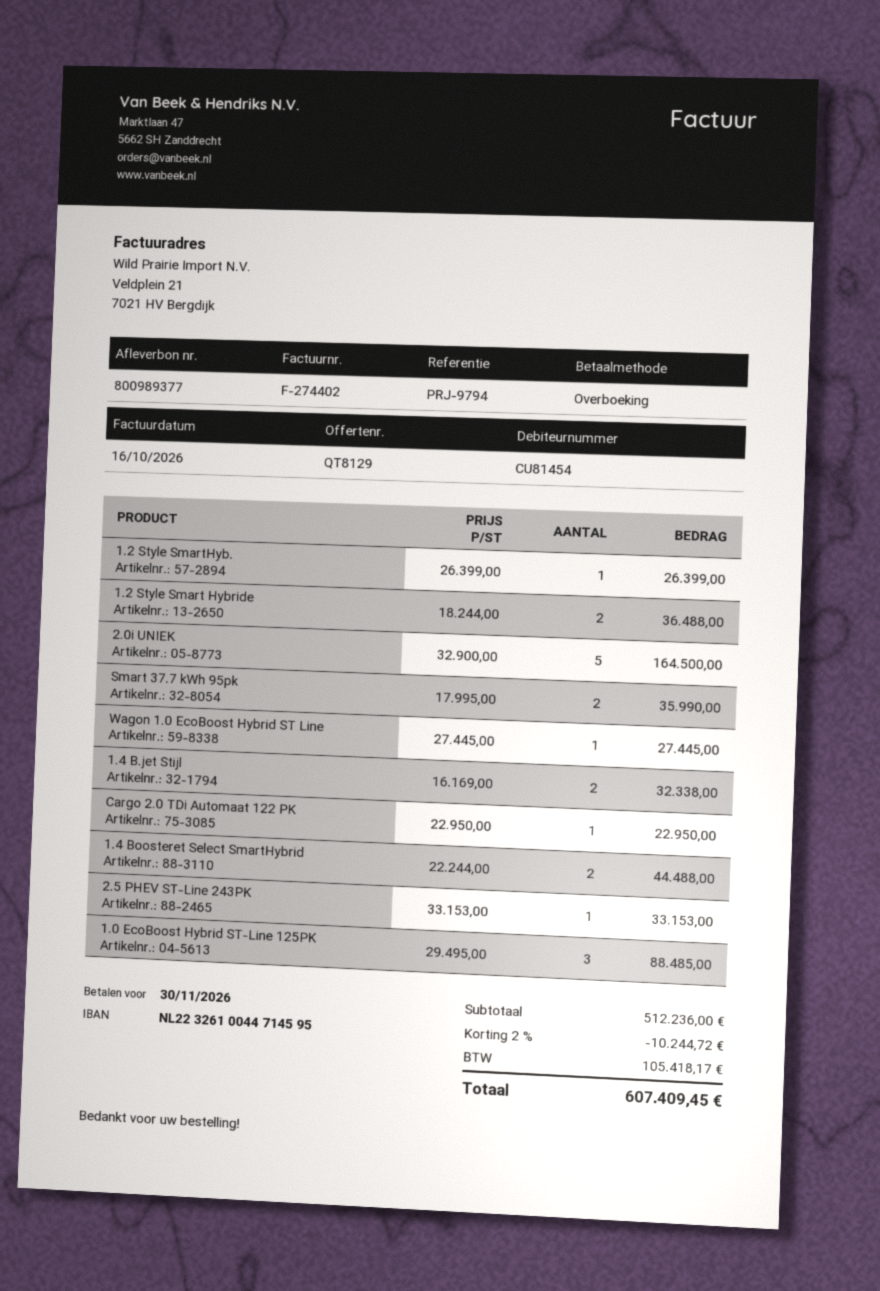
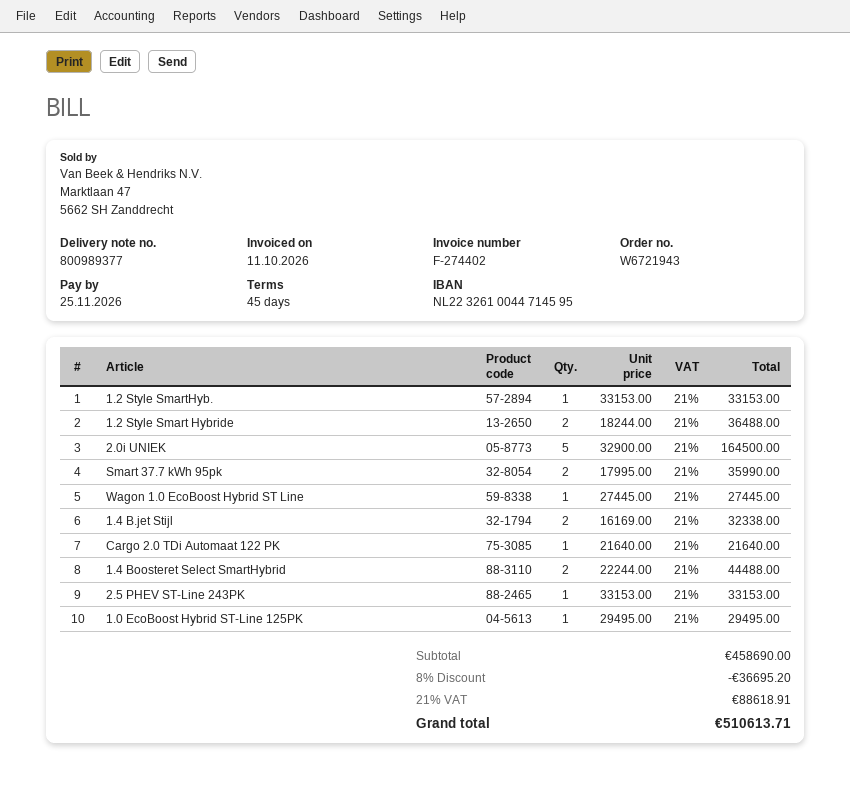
invoice date: 2026-10-16 -> 2026-10-11
due date: 2026-11-30 -> 2026-11-25
1.2 Style SmartHyb.: 1 x 26399.00 = 26399.00 -> 1 x 33153.00 = 33153.00
Cargo 2.0 TDi Automaat 122 PK: 1 x 22950.00 = 22950.00 -> 1 x 21640.00 = 21640.00
1.0 EcoBoost Hybrid ST-Line 125PK: 3 x 29495.00 = 88485.00 -> 1 x 29495.00 = 29495.00
subtotal: 512236.00 -> 458690.00
discount: 2% = 10244.72 -> 8% = 36695.20
tax: 105418.17 -> 88618.91
total: 607409.45 -> 510613.71

